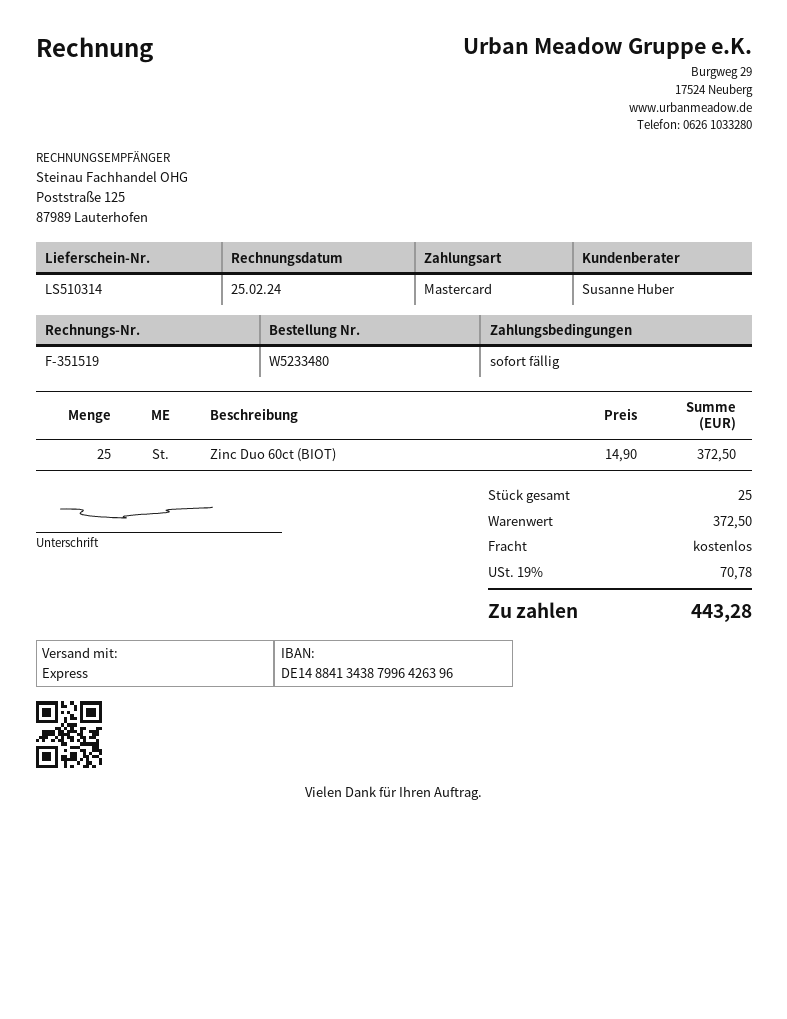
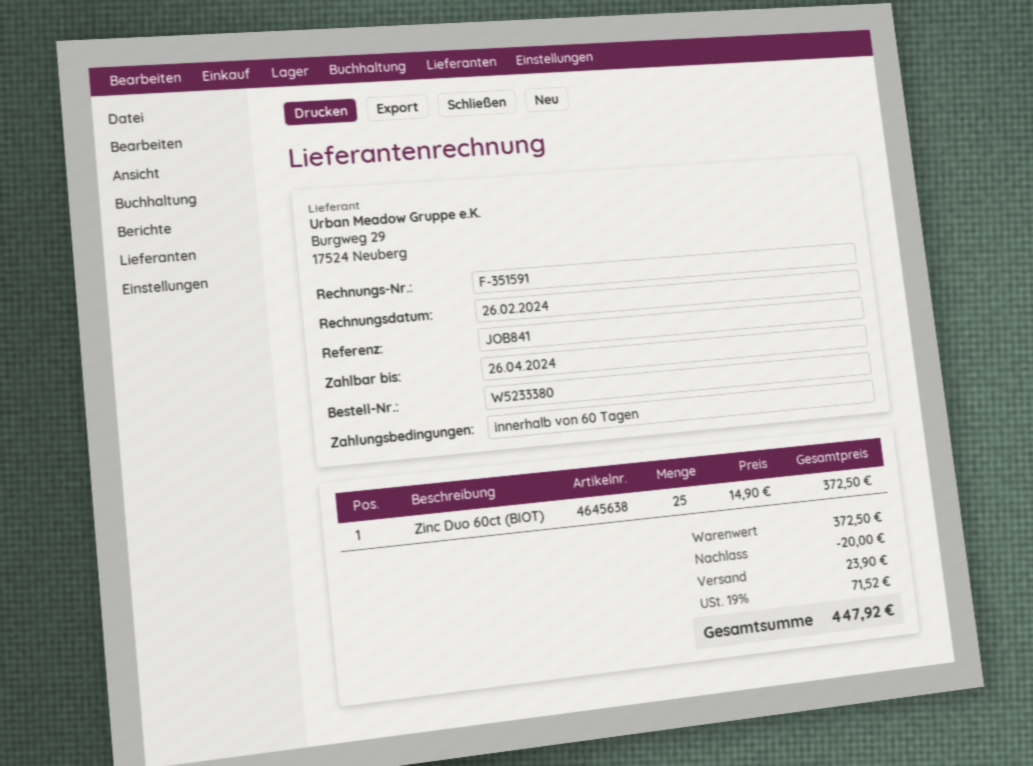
order number: W5233480 -> W5233380
invoice number: F-351519 -> F-351591
invoice date: 2024-02-25 -> 2024-02-26
payment terms: on receipt -> 60 days
discount: none -> 20.00
shipping: 0.00 -> 23.90
tax: 19% = 70.78 -> 19% = 71.52
total: 443.28 -> 447.92

